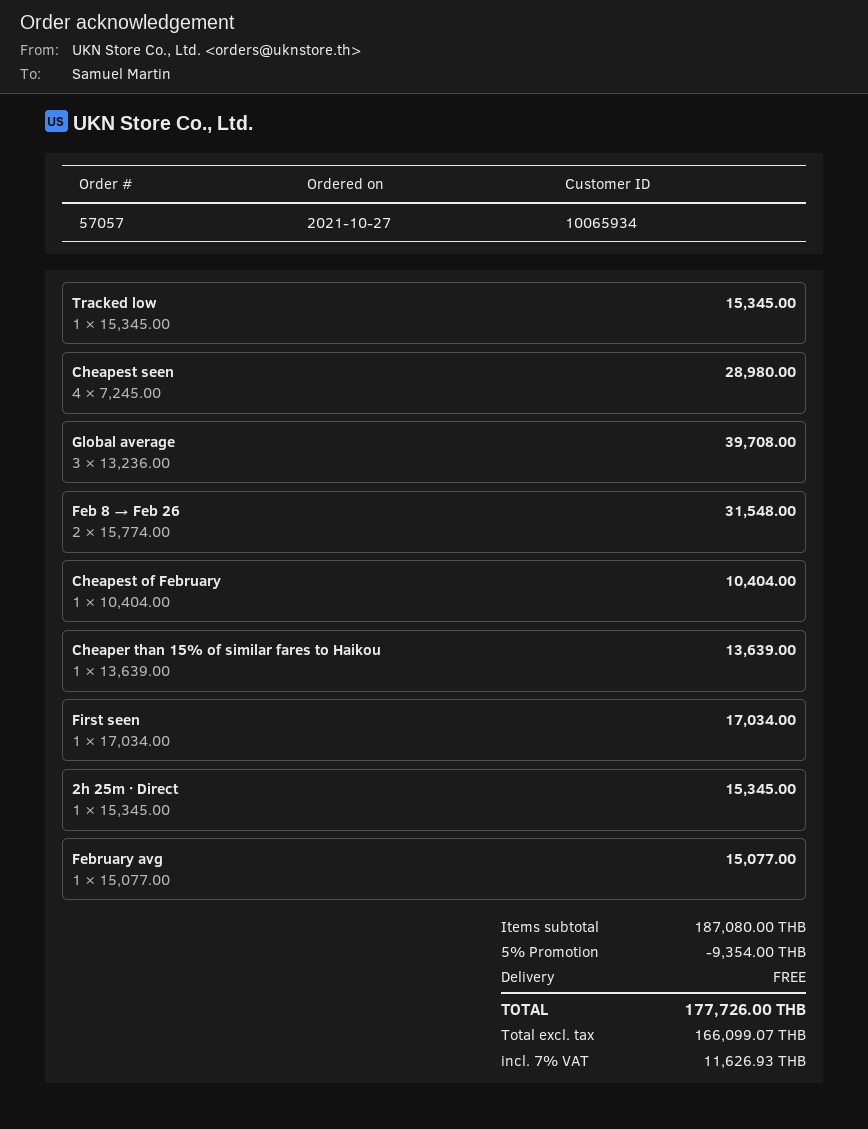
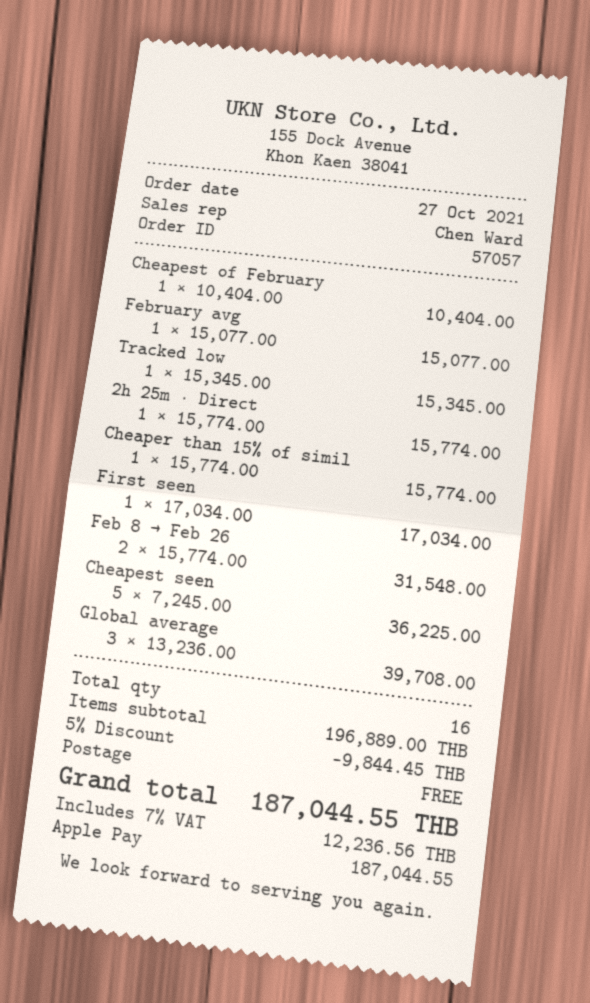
Cheapest seen: 4 x 7245.00 = 28980.00 -> 5 x 7245.00 = 36225.00
Cheaper than 15% of similar fares to Haikou: 1 x 13639.00 = 13639.00 -> 1 x 15774.00 = 15774.00
2h 25m · Direct: 1 x 15345.00 = 15345.00 -> 1 x 15774.00 = 15774.00
subtotal: 187080.00 -> 196889.00
discount: 5% = 9354.00 -> 5% = 9844.45
tax: 7% = 11626.93 -> 7% = 12236.56
total: 177726.00 -> 187044.55

